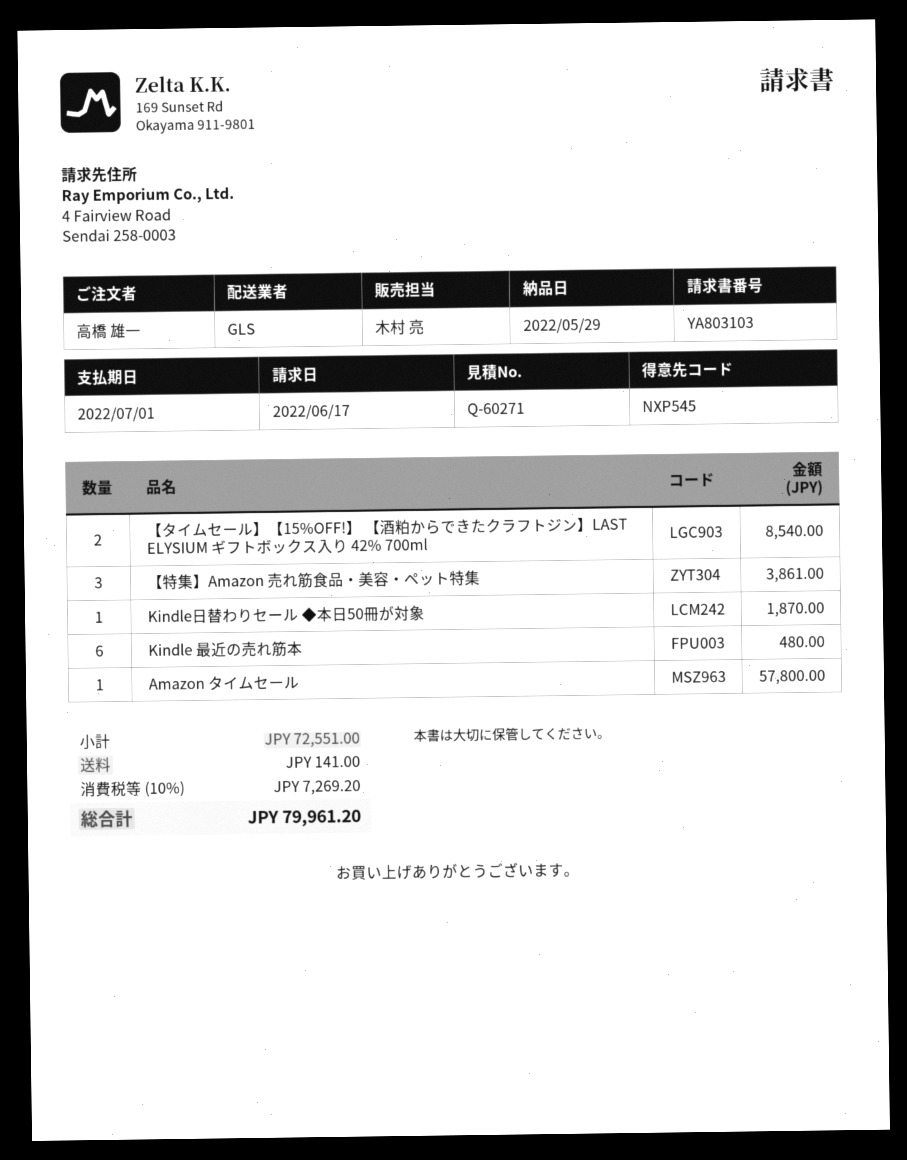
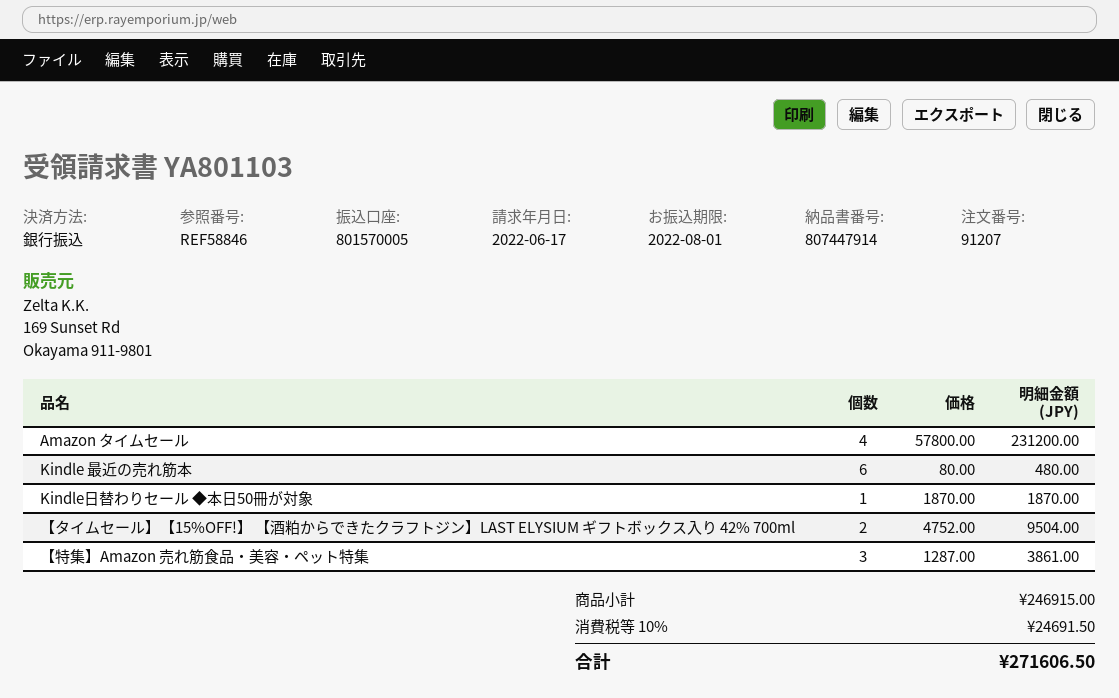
invoice number: YA803103 -> YA801103
due date: 2022-07-01 -> 2022-08-01
【タイムセール】【15%OFF!】 【酒粕からできたクラフトジン】LAST ELYSIUM ギフトボックス入り 42% 700ml: 2 for 8540.00 -> 2 for 9504.00
Amazon タイムセール: 1 for 57800.00 -> 4 for 231200.00
subtotal: 72551.00 -> 246915.00
shipping: 141.00 -> none
tax: 10% = 7269.20 -> 10% = 24691.50
total: 79961.20 -> 271606.50

